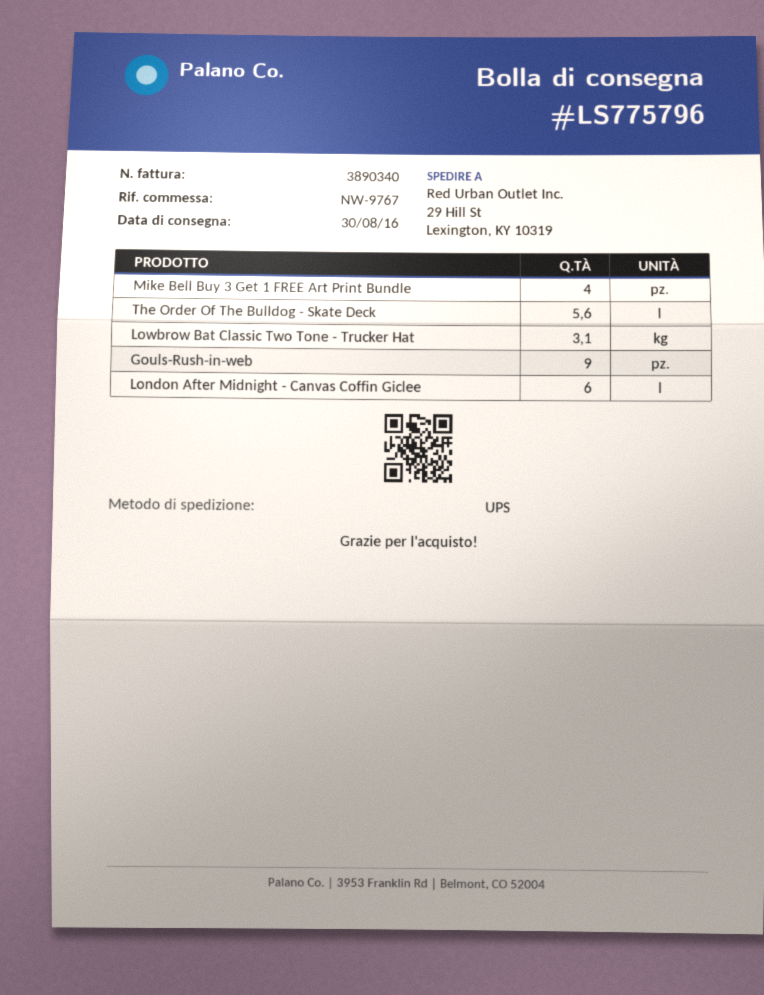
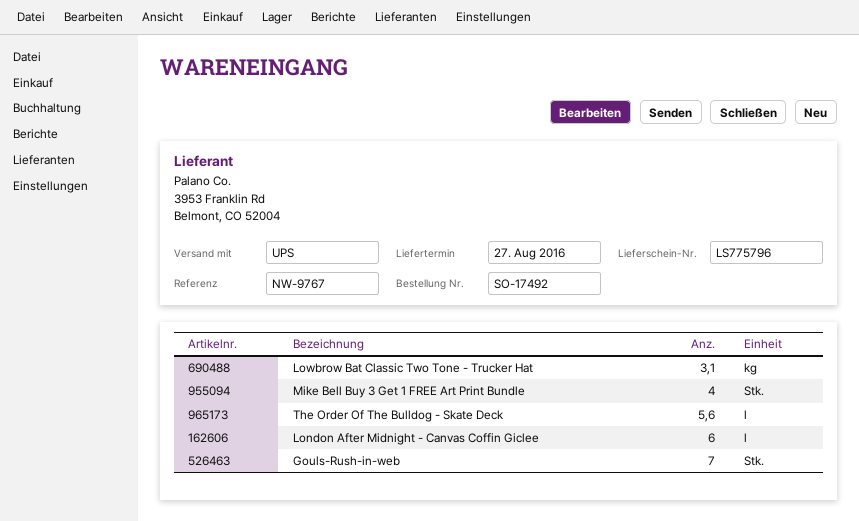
delivery date: 2016-08-30 -> 2016-08-27
Gouls-Rush-in-web: 9 -> 7

